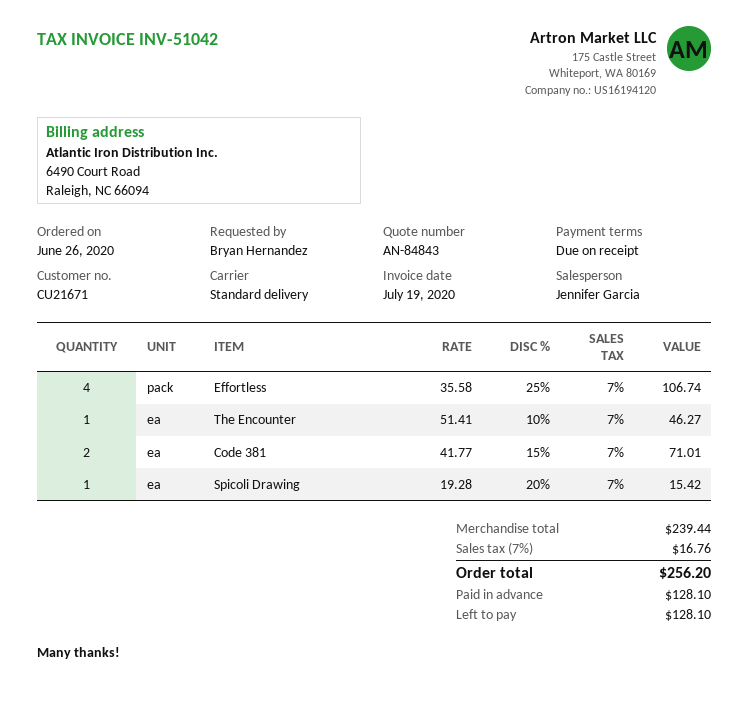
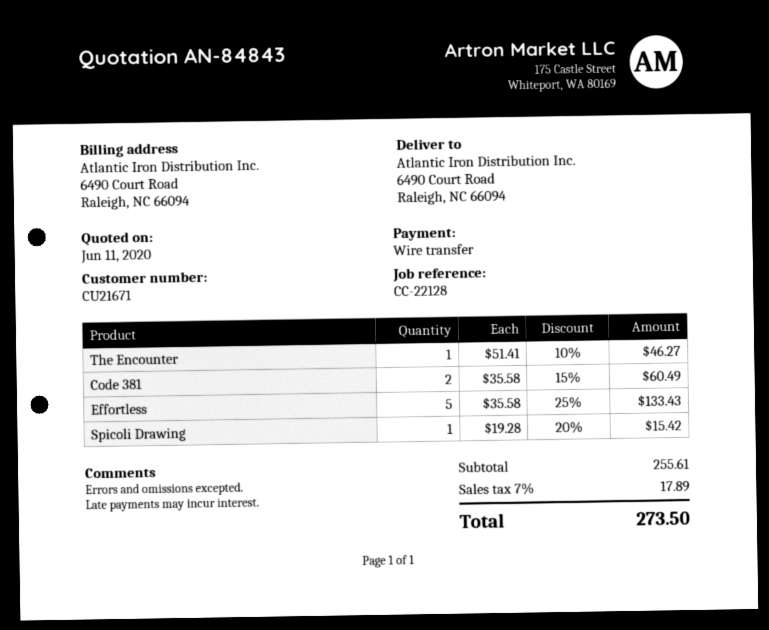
Effortless: 4 x 35.58 - 25% = 106.74 -> 5 x 35.58 - 25% = 133.43
Code 381: 2 x 41.77 - 15% = 71.01 -> 2 x 35.58 - 15% = 60.49
subtotal: 239.44 -> 255.61
tax: 7% = 16.76 -> 7% = 17.89
total: 256.20 -> 273.50

